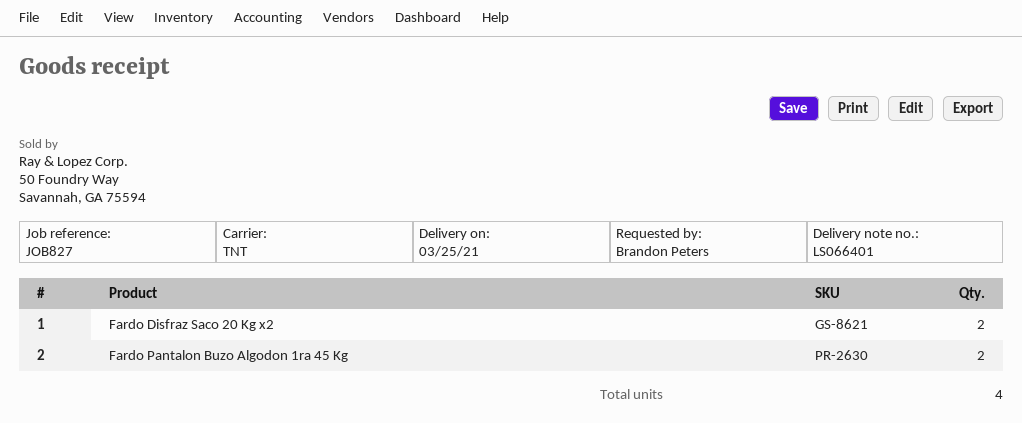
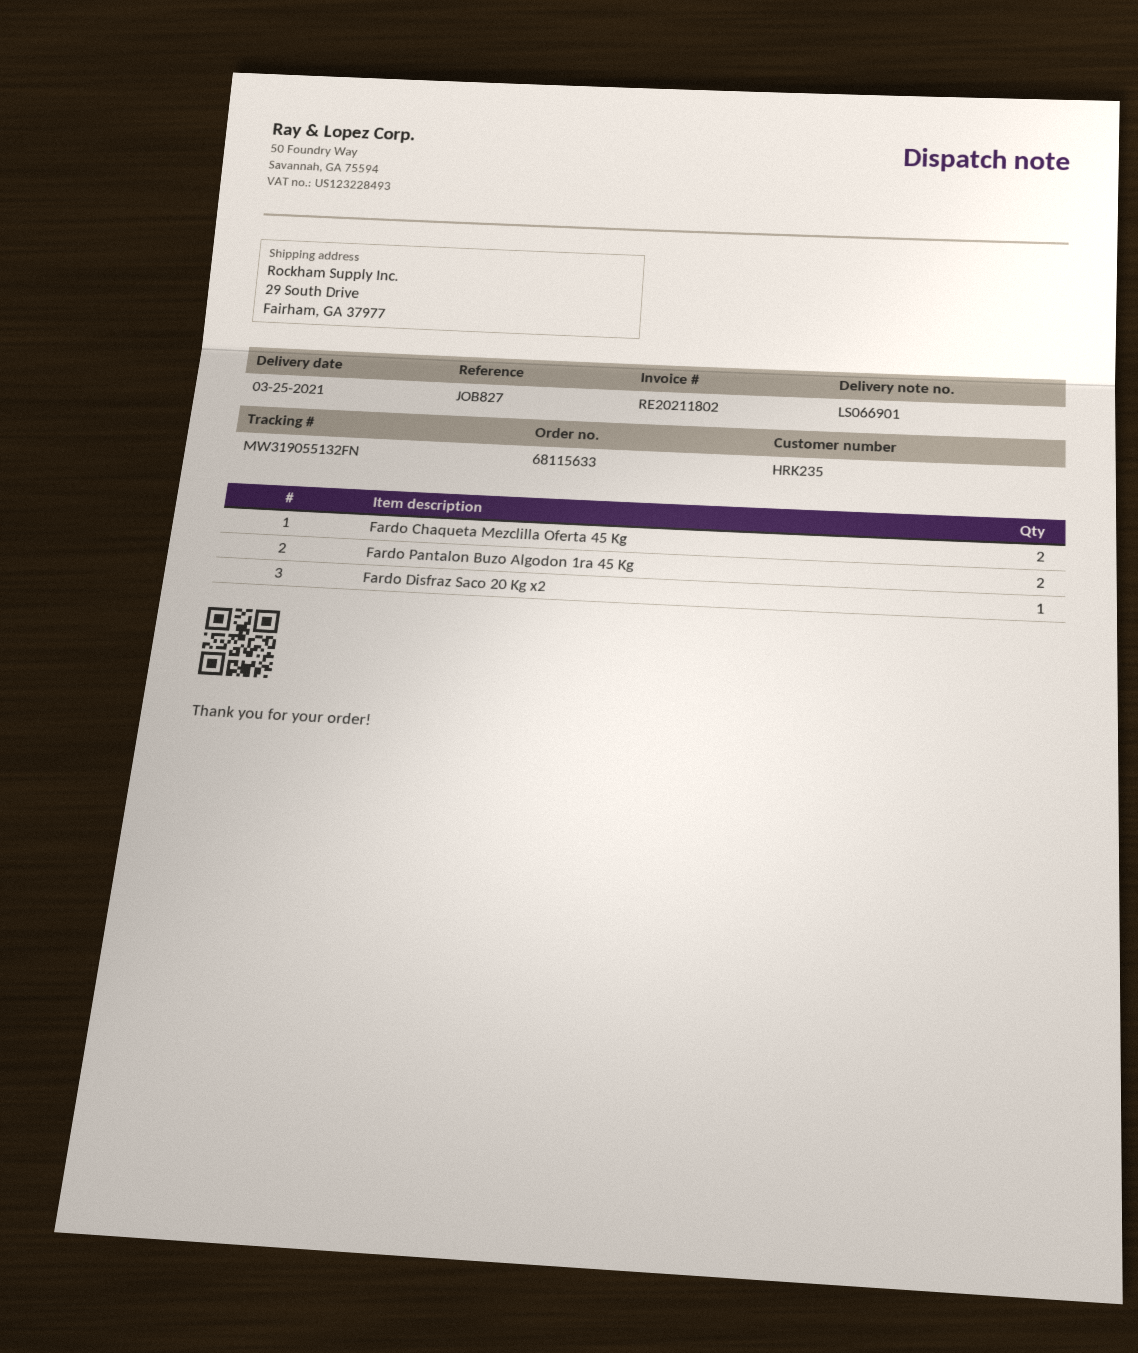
delivery note number: LS066401 -> LS066901
Fardo Disfraz Saco 20 Kg x2: 2 -> 1
Fardo Chaqueta Mezclilla Oferta 45 Kg: none -> 2

